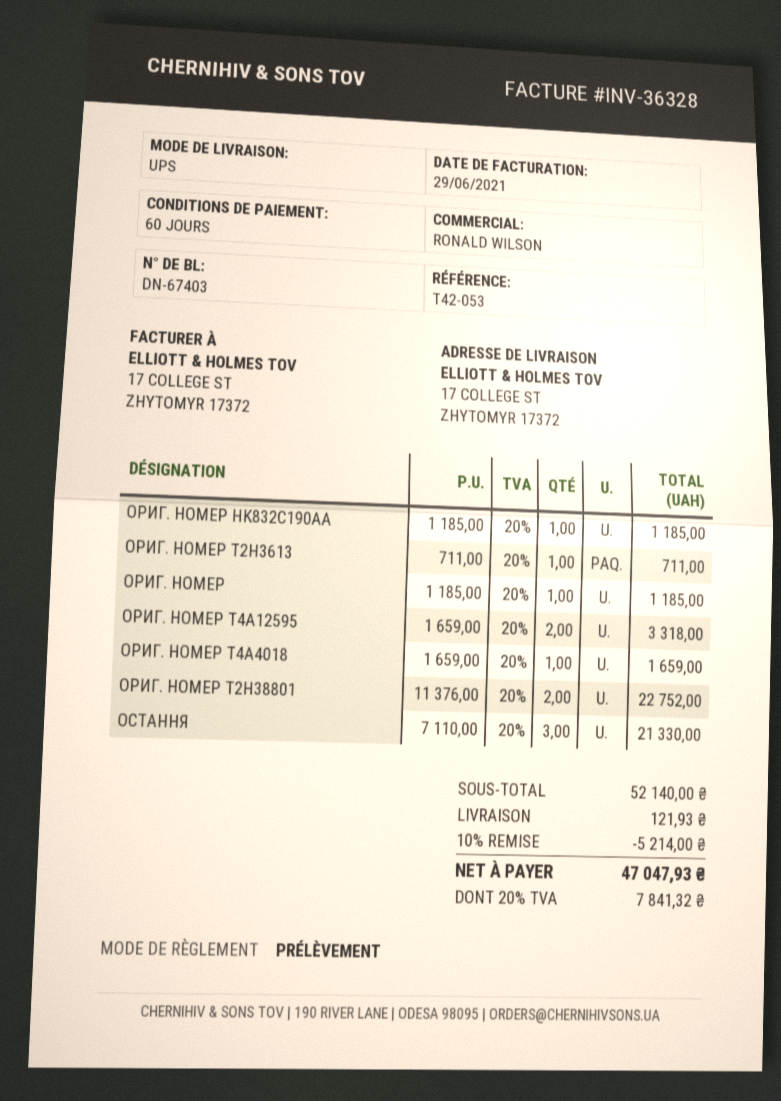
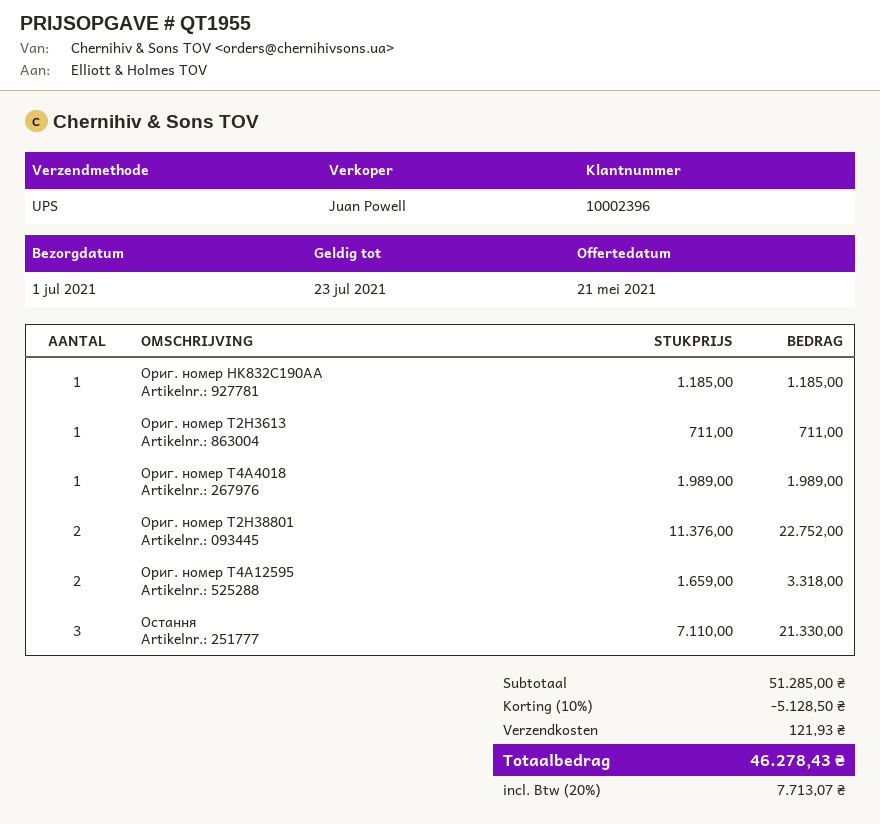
sales rep: RONALD WILSON -> Juan Powell
ОРИГ. НОМЕР: 1 x 1185.00 = 1185.00 -> none
ОРИГ. НОМЕР T4A4018: 1 x 1659.00 = 1659.00 -> 1 x 1989.00 = 1989.00
subtotal: 52140.00 -> 51285.00
discount: 10% = 5214.00 -> 10% = 5128.50
tax: 20% = 7841.32 -> 20% = 7713.07
total: 47047.93 -> 46278.43

